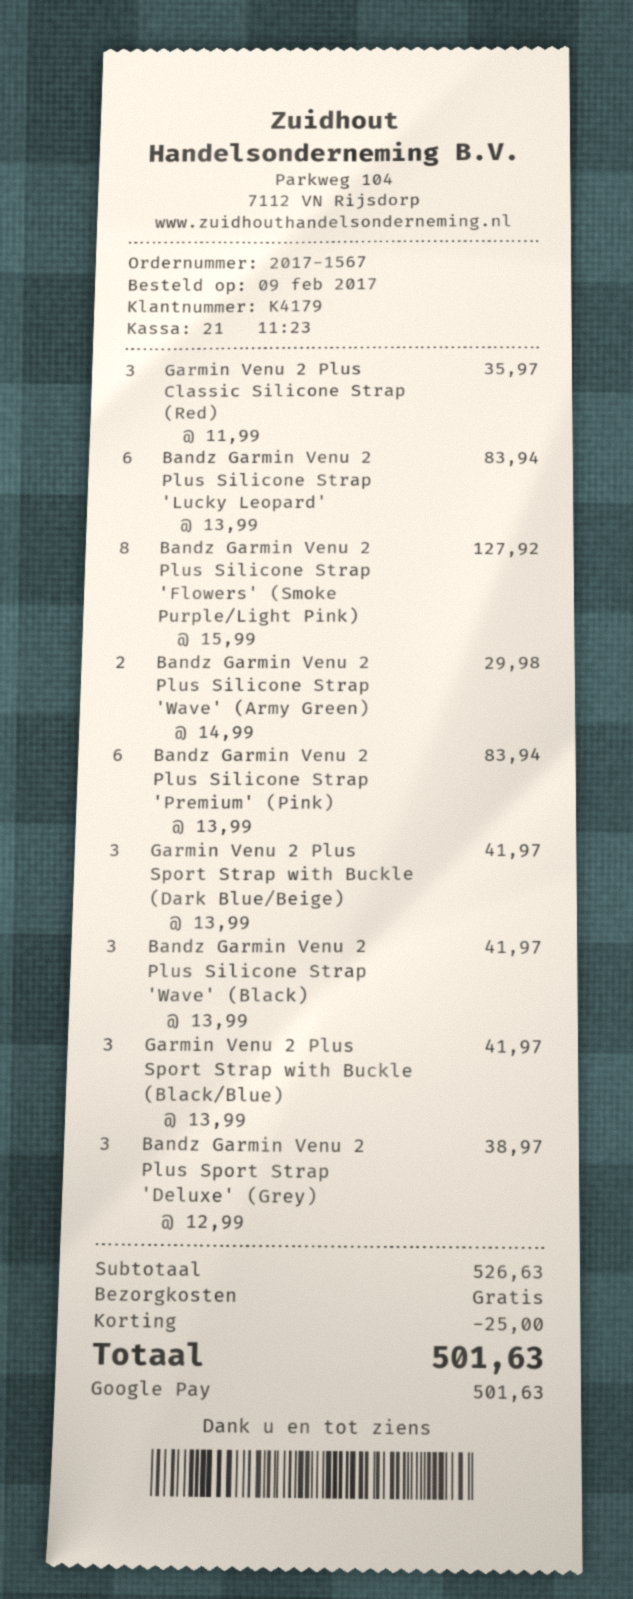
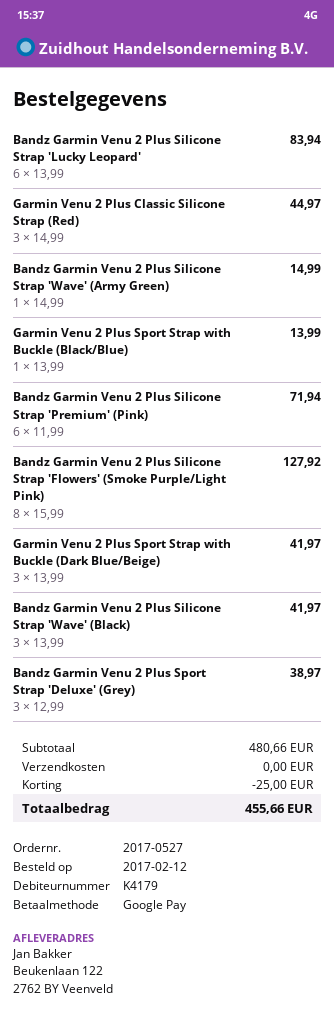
order number: 2017-1567 -> 2017-0527
order date: 2017-02-09 -> 2017-02-12
Garmin Venu 2 Plus Classic Silicone Strap (Red): 3 x 11.99 = 35.97 -> 3 x 14.99 = 44.97
Bandz Garmin Venu 2 Plus Silicone Strap 'Wave' (Army Green): 2 x 14.99 = 29.98 -> 1 x 14.99 = 14.99
Bandz Garmin Venu 2 Plus Silicone Strap 'Premium' (Pink): 6 x 13.99 = 83.94 -> 6 x 11.99 = 71.94
Garmin Venu 2 Plus Sport Strap with Buckle (Black/Blue): 3 x 13.99 = 41.97 -> 1 x 13.99 = 13.99
subtotal: 526.63 -> 480.66
total: 501.63 -> 455.66

